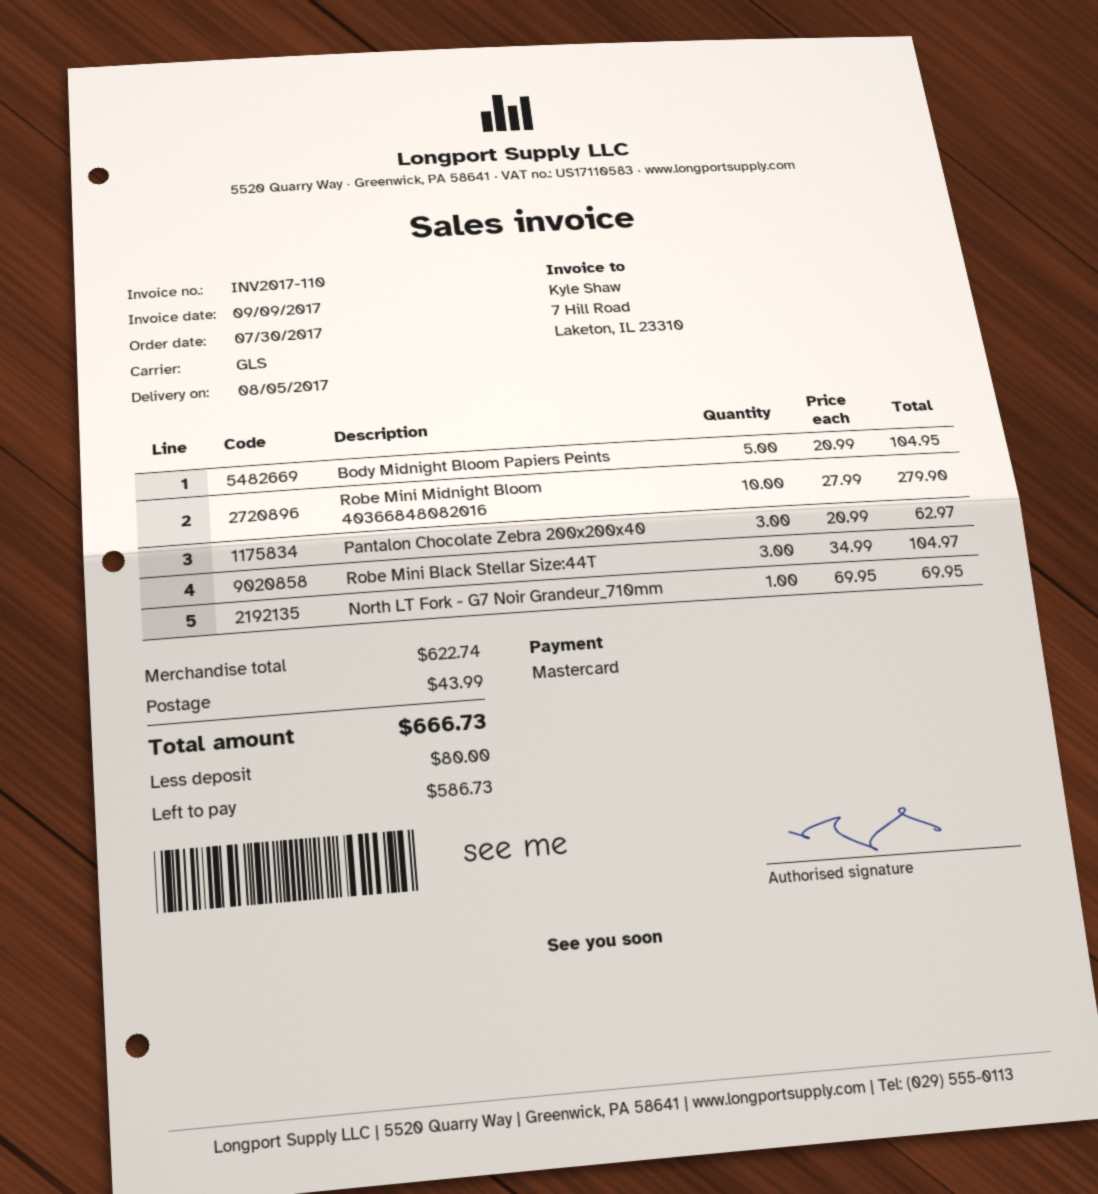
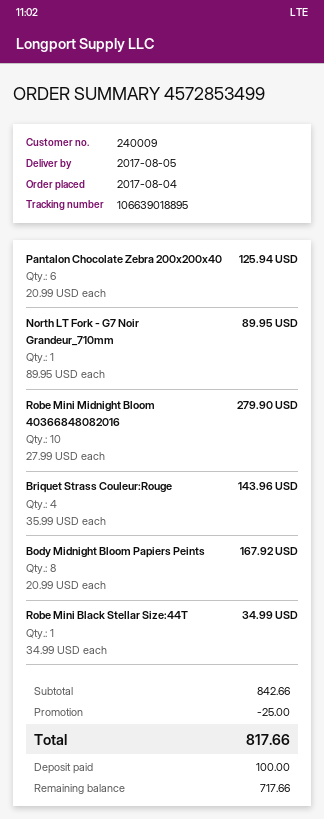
order date: 2017-07-30 -> 2017-08-04
Body Midnight Bloom Papiers Peints: 5 x 20.99 = 104.95 -> 8 x 20.99 = 167.92
Pantalon Chocolate Zebra 200x200x40: 3 x 20.99 = 62.97 -> 6 x 20.99 = 125.94
Robe Mini Black Stellar Size:44T: 3 x 34.99 = 104.97 -> 1 x 34.99 = 34.99
North LT Fork - G7 Noir Grandeur_710mm: 1 x 69.95 = 69.95 -> 1 x 89.95 = 89.95
Briquet Strass Couleur:Rouge: none -> 4 x 35.99 = 143.96
subtotal: 622.74 -> 842.66
discount: none -> 25.00
shipping: 43.99 -> none
total: 666.73 -> 817.66
deposit: 80.00 -> 100.00
balance: 586.73 -> 717.66

